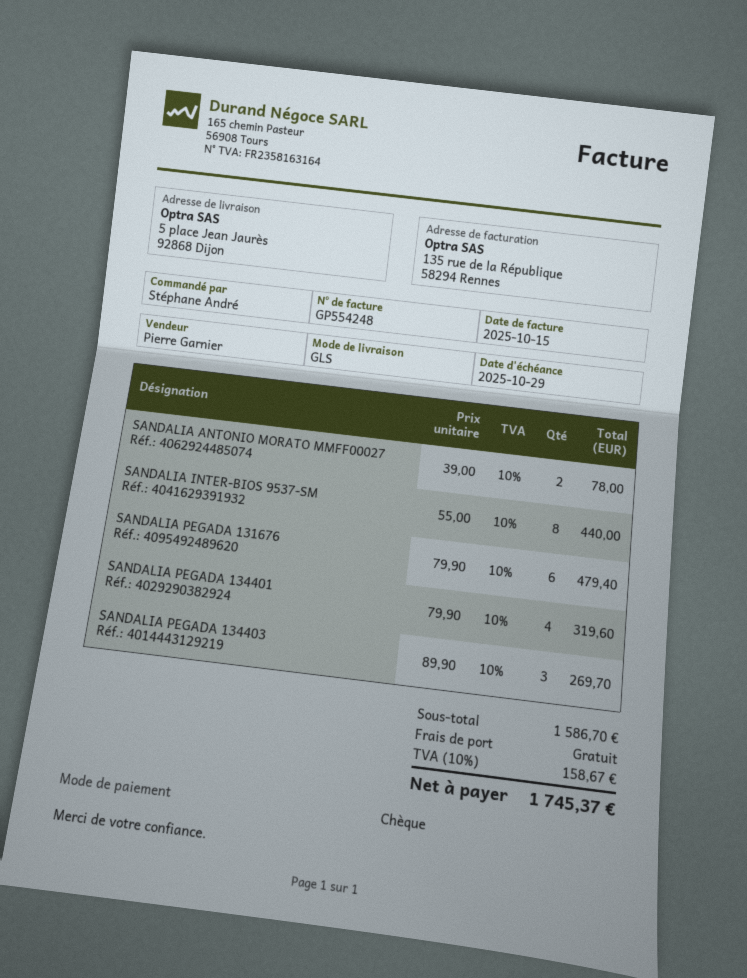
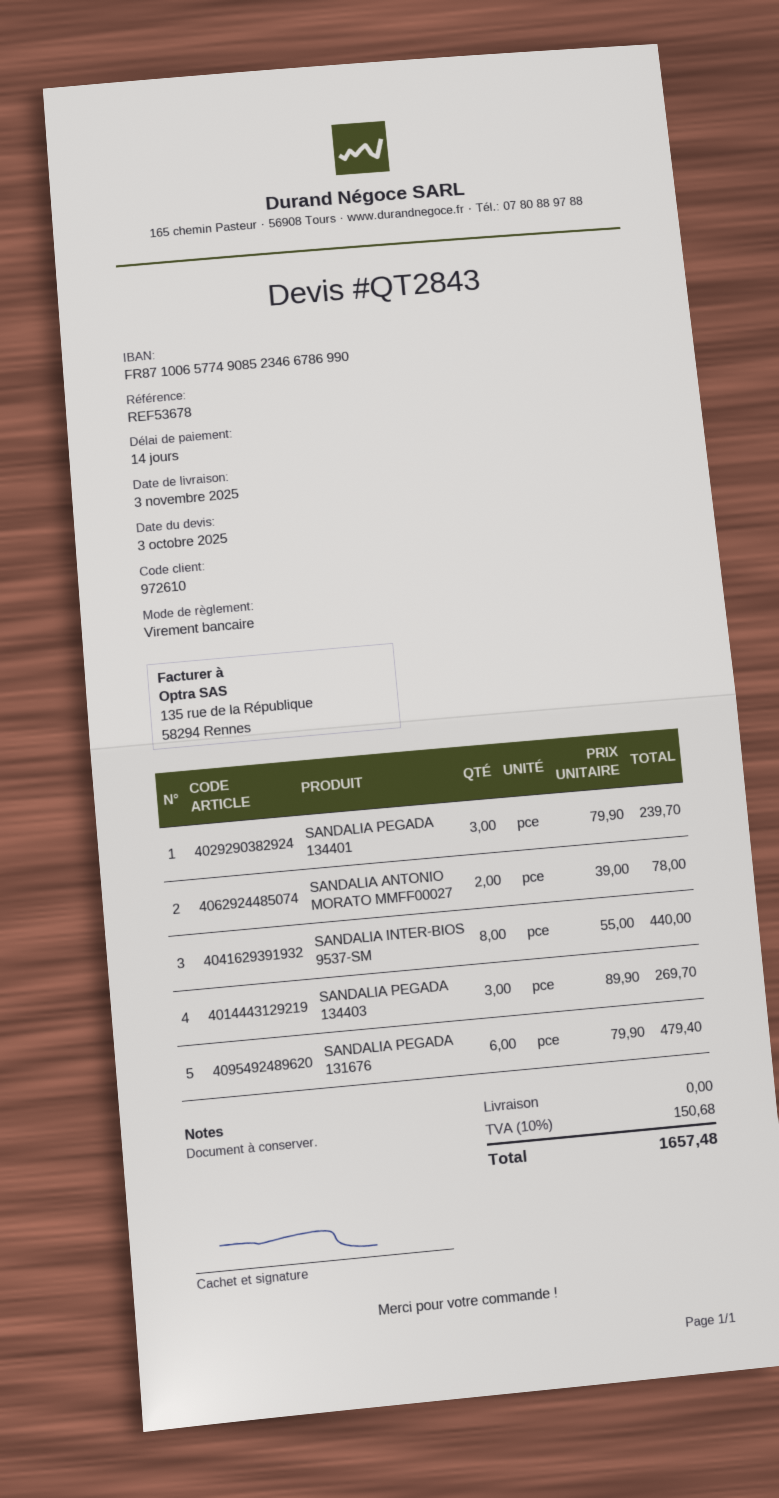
payment method: cheque -> bank transfer
SANDALIA PEGADA 134401: 4 x 79.90 = 319.60 -> 3 x 79.90 = 239.70
tax: 10% = 158.67 -> 10% = 150.68
total: 1745.37 -> 1657.48

